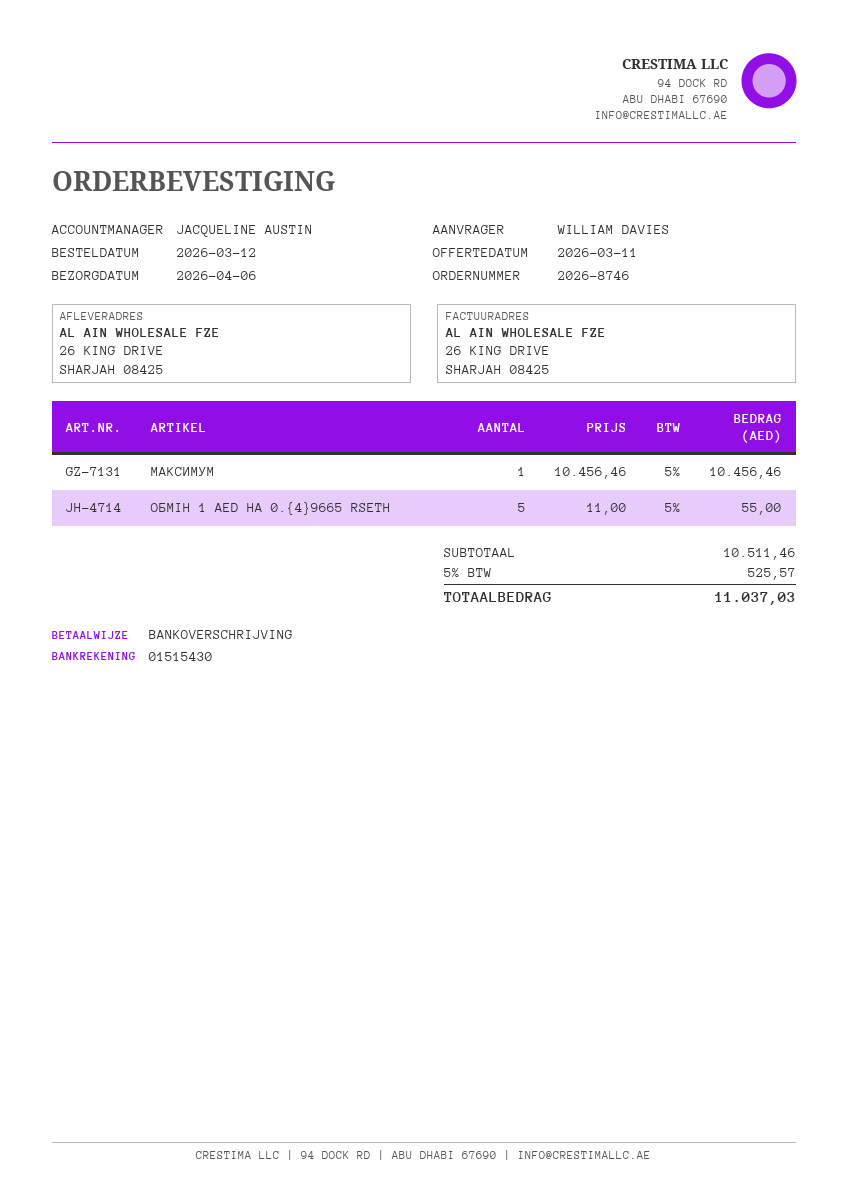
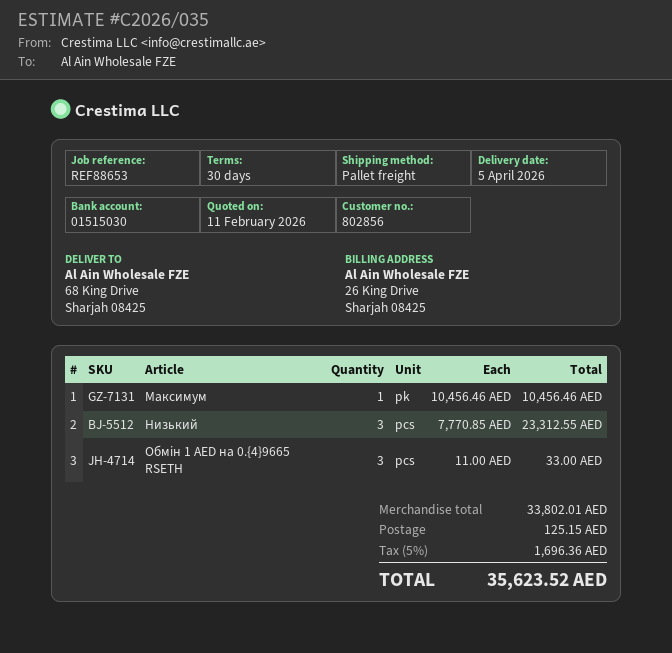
quote date: 2026-03-11 -> 2026-02-11
delivery date: 2026-04-06 -> 2026-04-05
bank account: 01515430 -> 01515030
ship to: 26 KING DRIVE, SHARJAH 08425 -> 68 King Drive, Sharjah 08425
ОБМІН 1 AED НА 0.{4}9665 RSETH: 5 x 11.00 = 55.00 -> 3 x 11.00 = 33.00
Низький: none -> 3 x 7770.85 = 23312.55
subtotal: 10511.46 -> 33802.01
shipping: none -> 125.15
tax: 5% = 525.57 -> 5% = 1696.36
total: 11037.03 -> 35623.52

